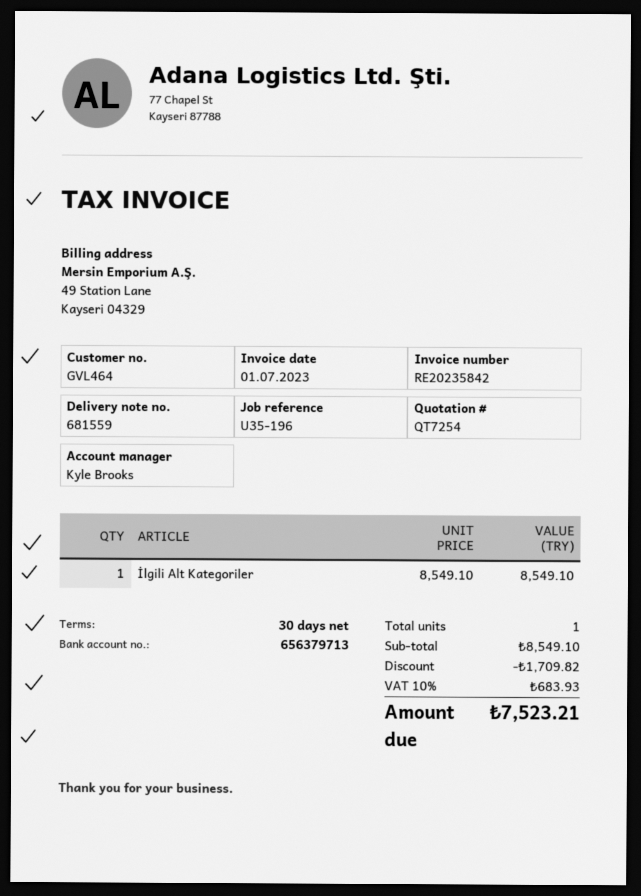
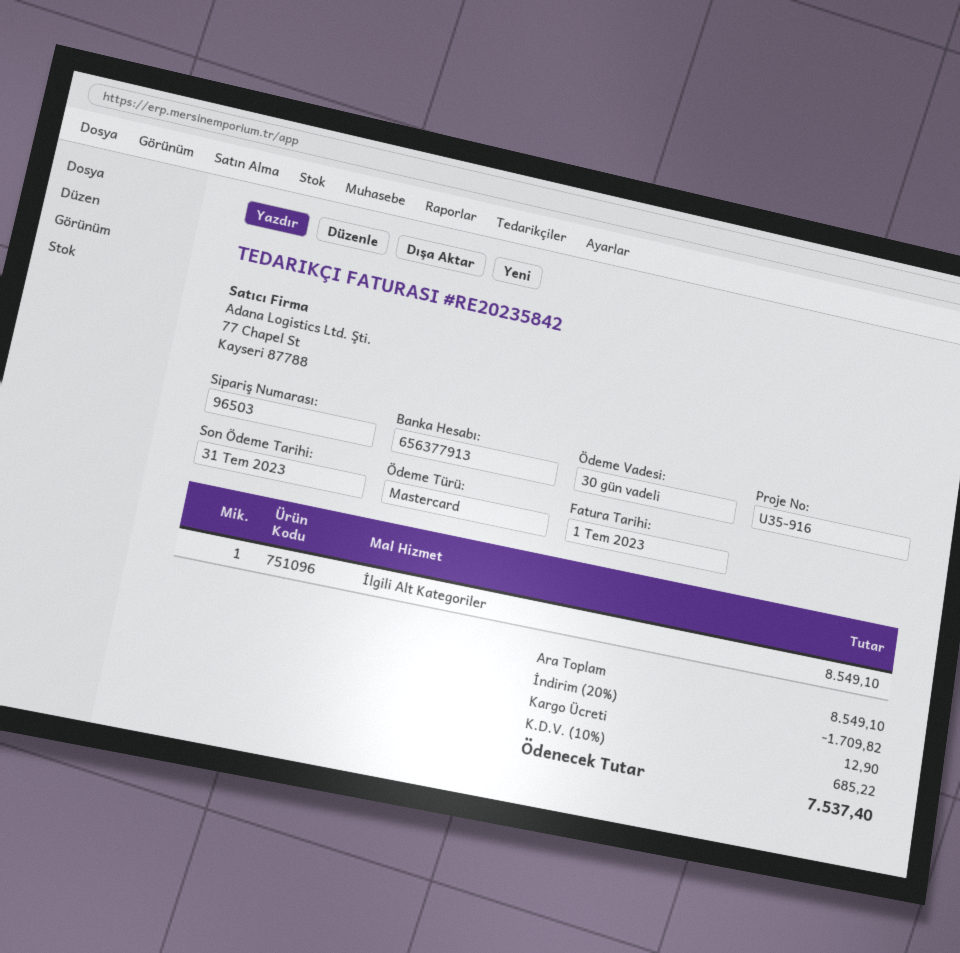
reference: U35-196 -> U35-916
bank account: 656379713 -> 656377913
shipping: none -> 12.90
tax: 10% = 683.93 -> 10% = 685.22
total: 7523.21 -> 7537.40

